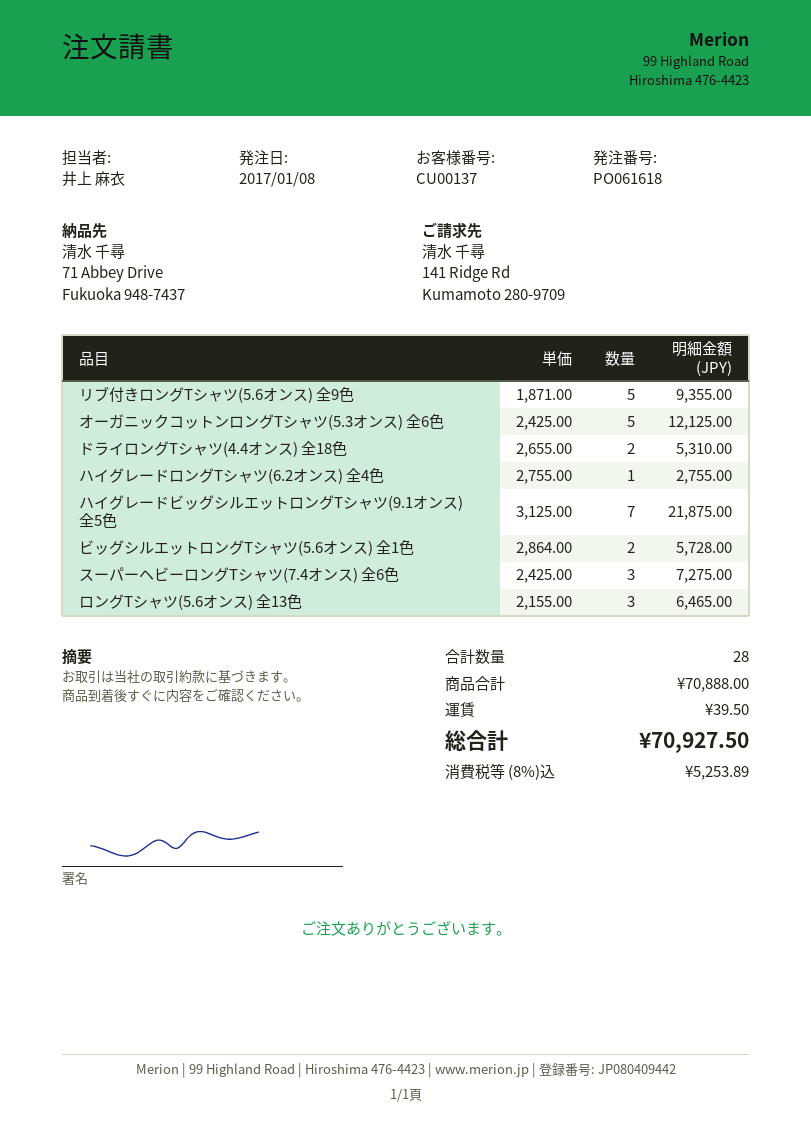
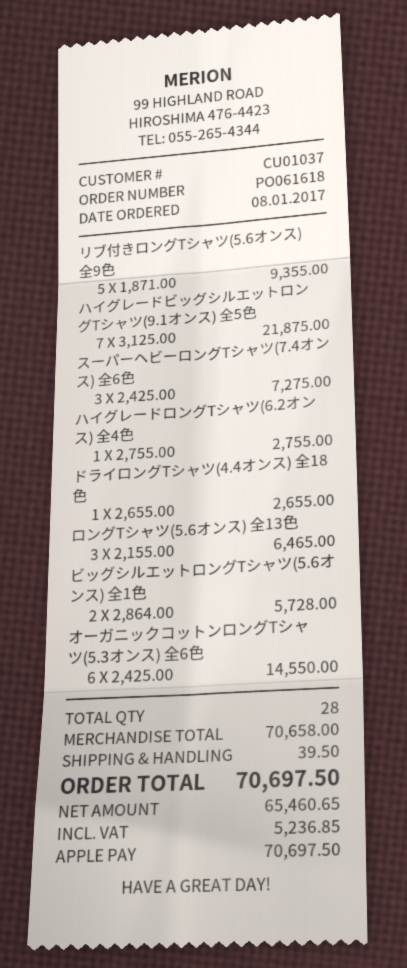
customer number: CU00137 -> CU01037
オーガニックコットンロングTシャツ(5.3オンス) 全6色: 5 x 2425.00 = 12125.00 -> 6 x 2425.00 = 14550.00
ドライロングTシャツ(4.4オンス) 全18色: 2 x 2655.00 = 5310.00 -> 1 x 2655.00 = 2655.00
subtotal: 70888.00 -> 70658.00
tax: 5253.89 -> 5236.85
total: 70927.50 -> 70697.50

